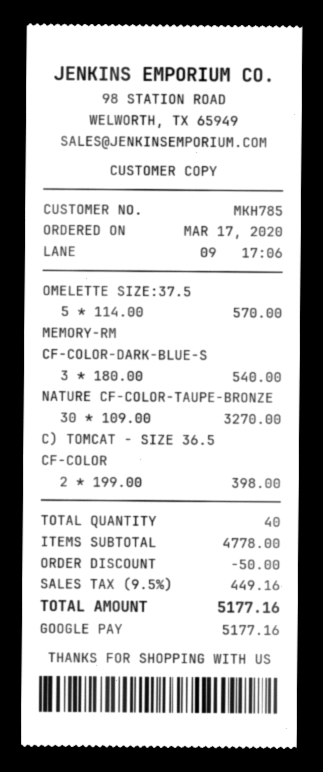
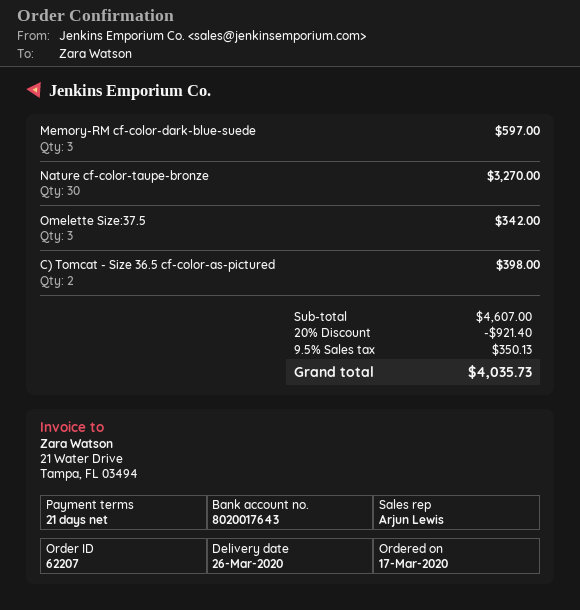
OMELETTE SIZE:37.5: 5 for 570.00 -> 3 for 342.00
MEMORY-RM CF-COLOR-DARK-BLUE-S: 3 for 540.00 -> 3 for 597.00
subtotal: 4778.00 -> 4607.00
discount: 50.00 -> 921.40
tax: 9.5% = 449.16 -> 9.5% = 350.13
total: 5177.16 -> 4035.73

